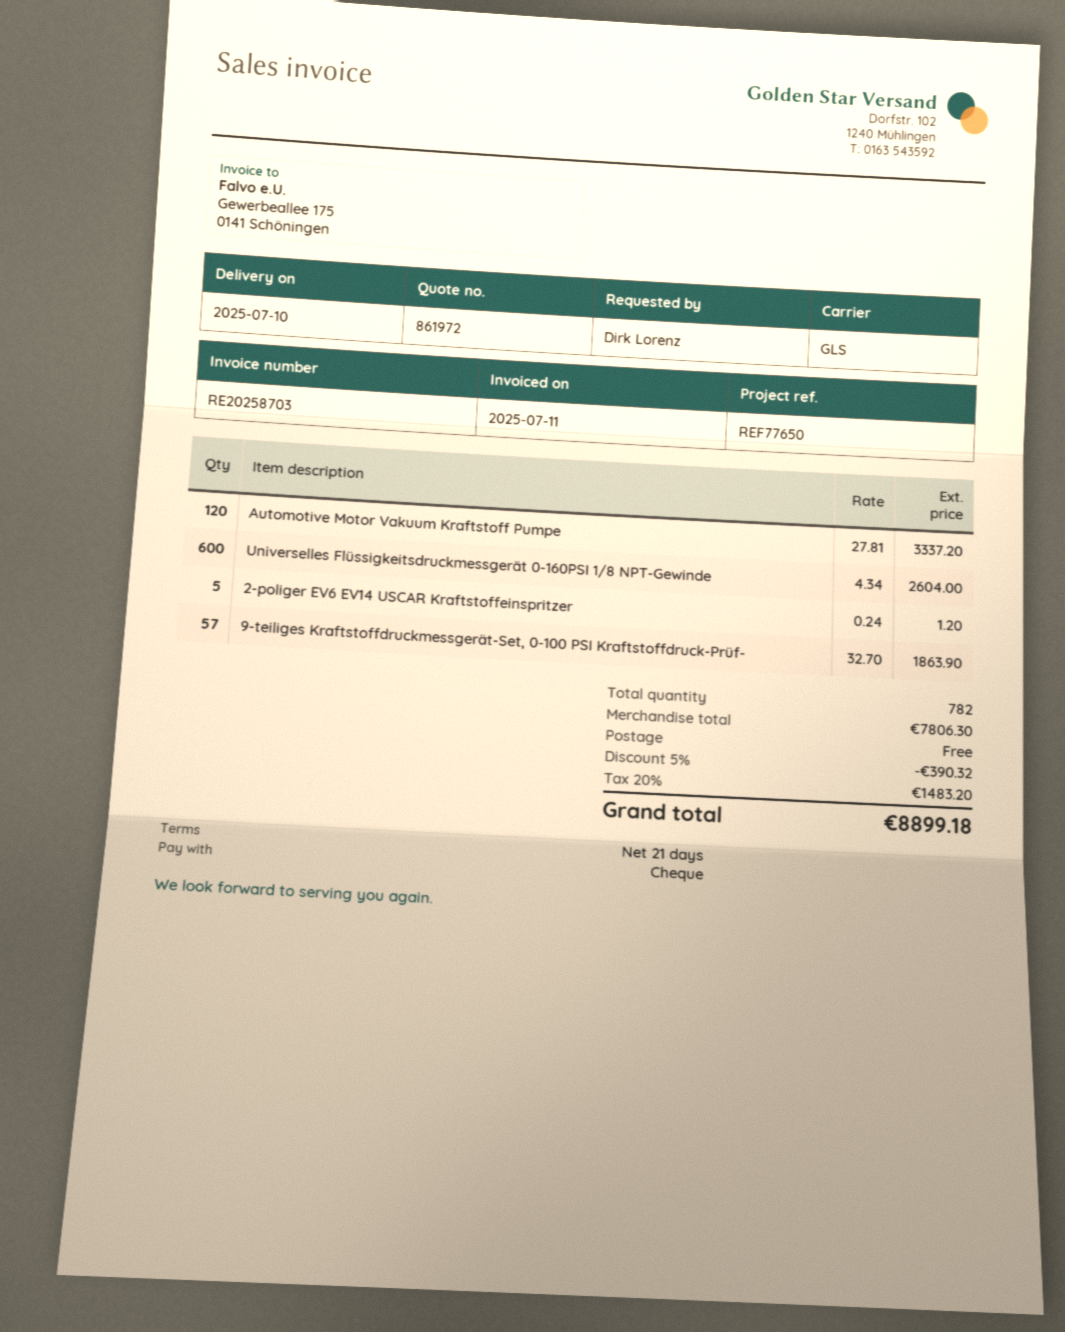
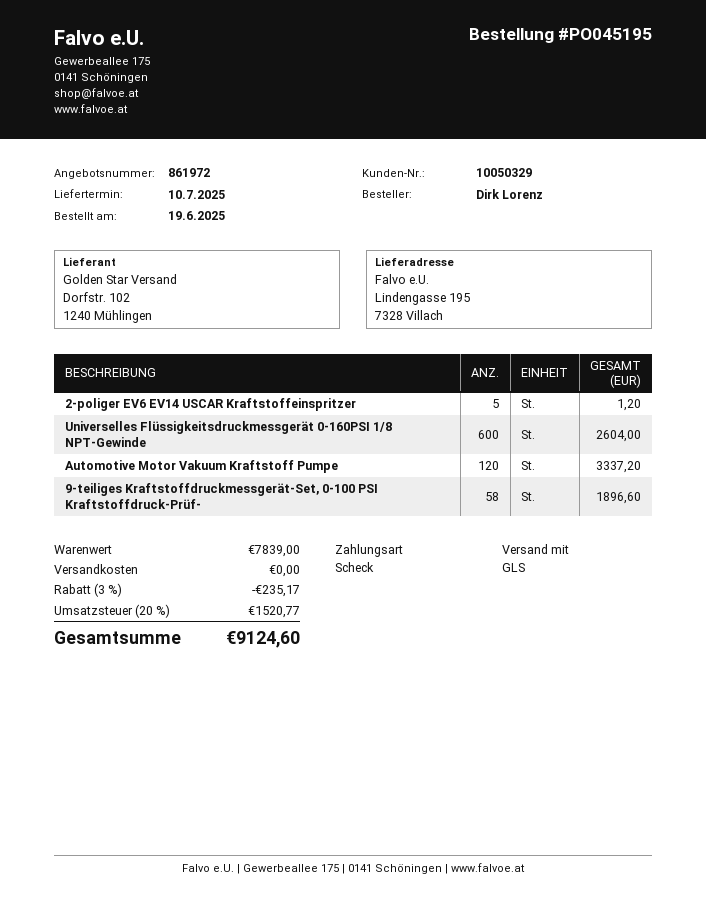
9-teiliges Kraftstoffdruckmessgerät-Set, 0-100 PSI Kraftstoffdruck-Prüf-: 57 for 1863.90 -> 58 for 1896.60
subtotal: 7806.30 -> 7839.00
discount: 5% = 390.32 -> 3% = 235.17
tax: 20% = 1483.20 -> 20% = 1520.77
total: 8899.18 -> 9124.60

